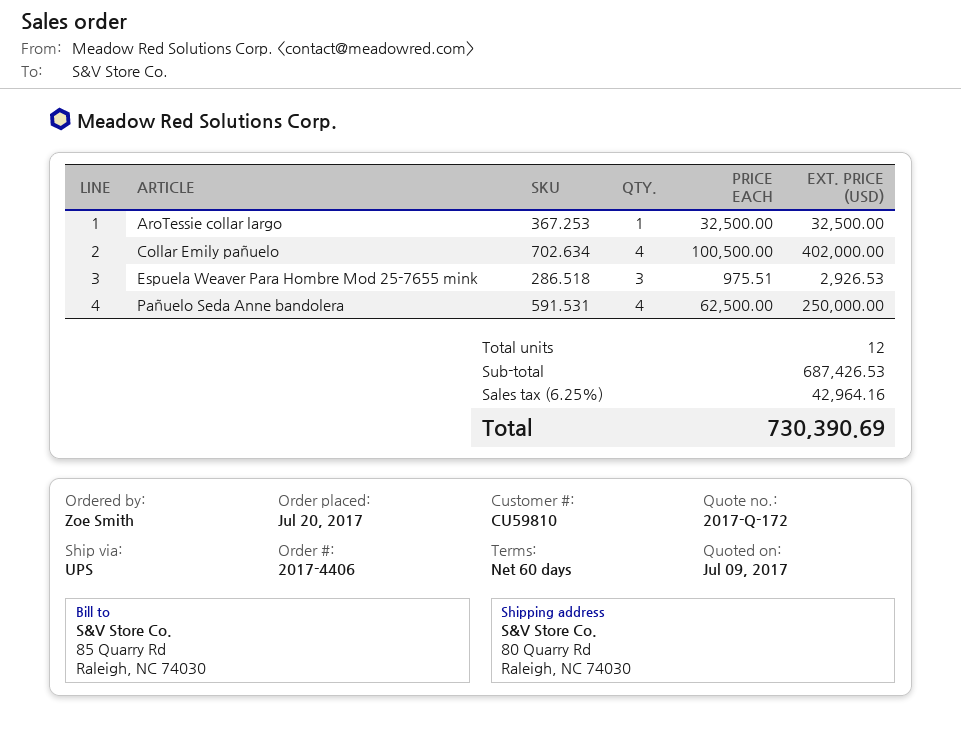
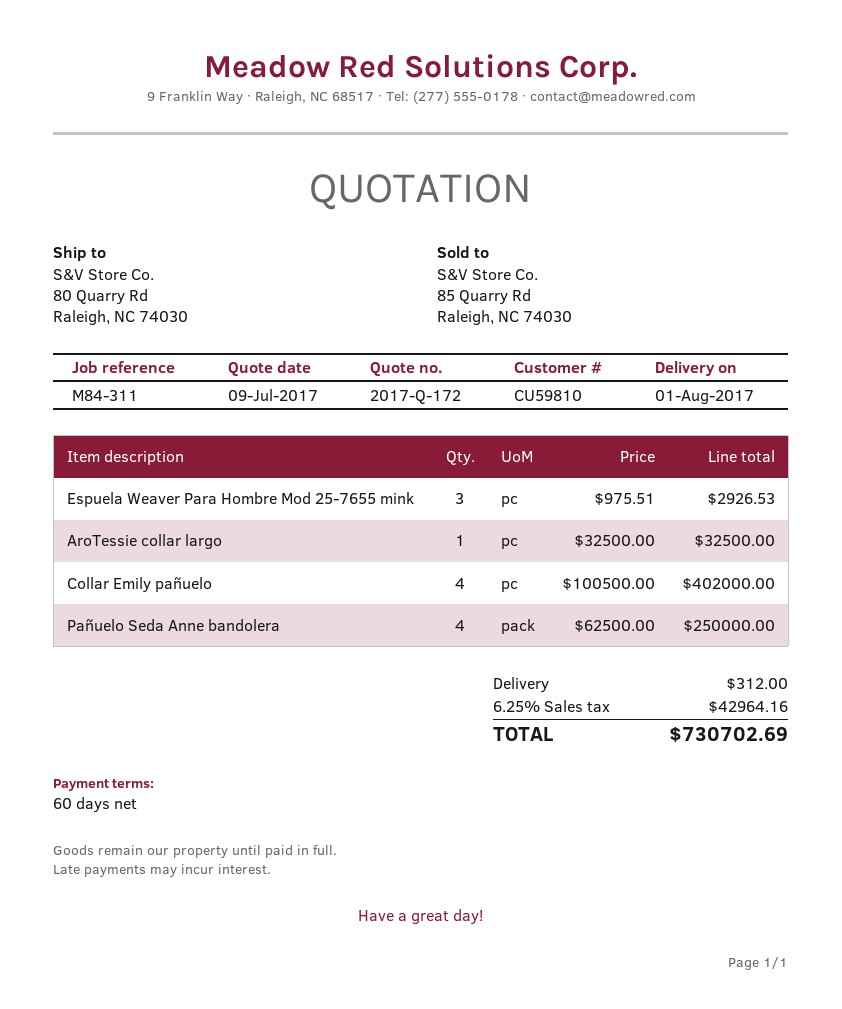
shipping: none -> 312.00
total: 730390.69 -> 730702.69

